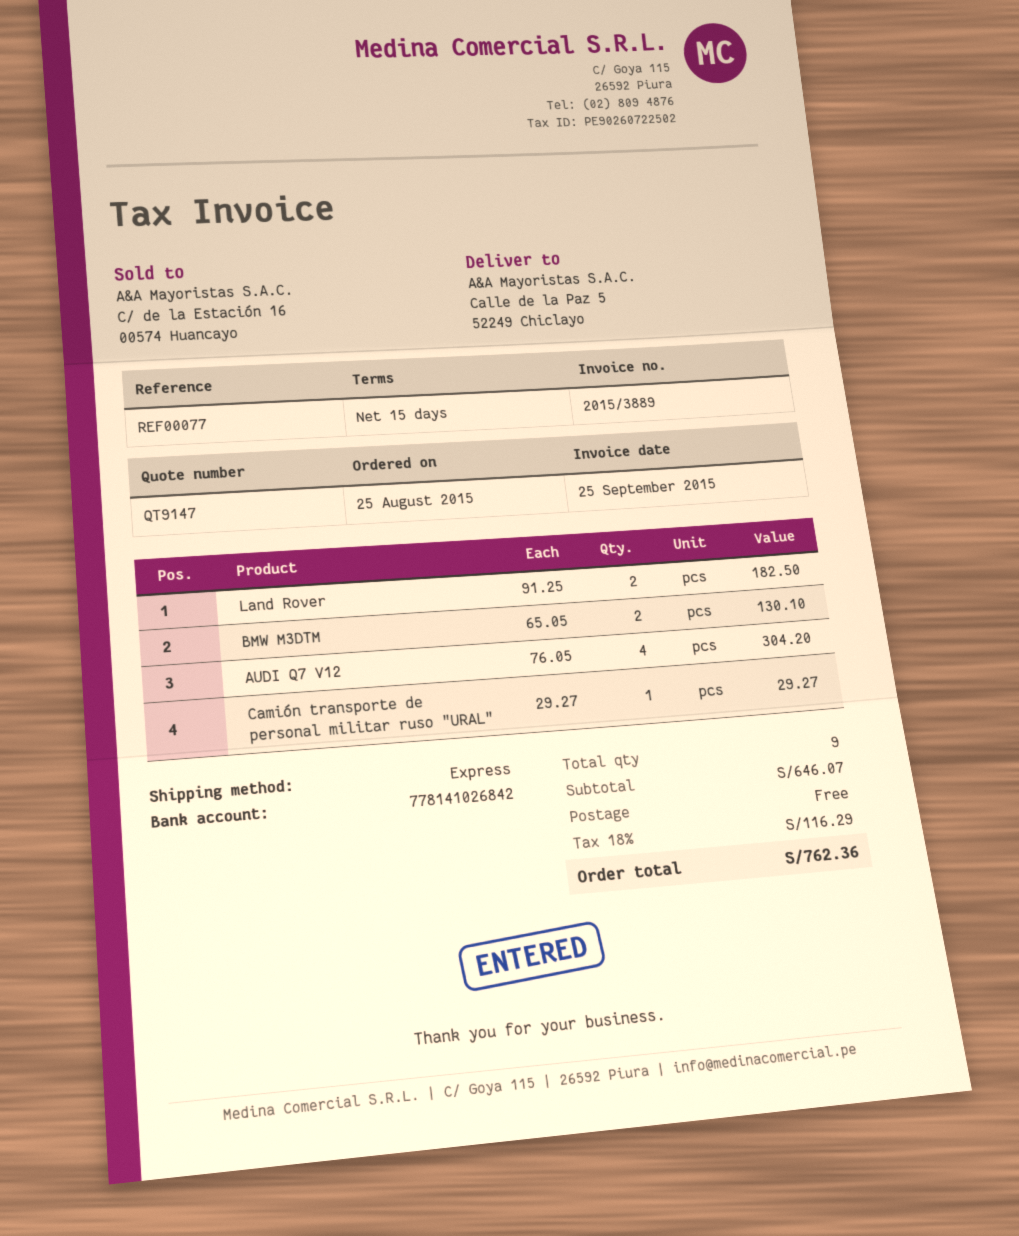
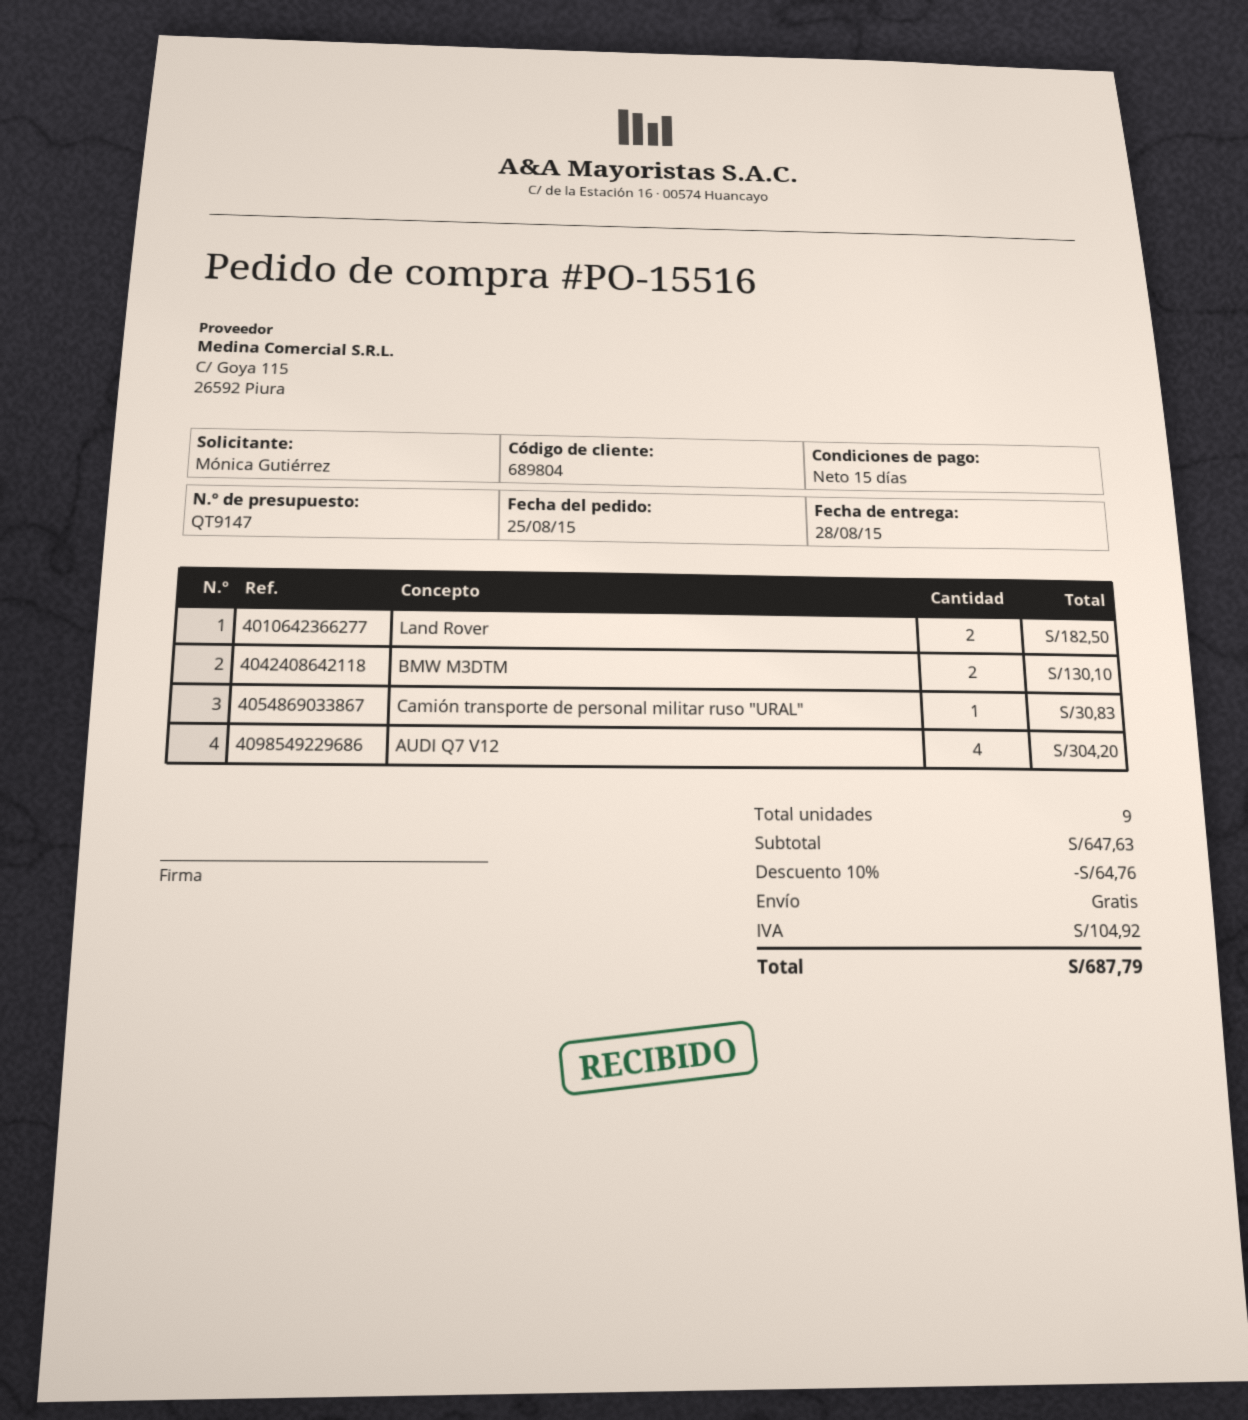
Camión transporte de personal militar ruso "URAL": 1 for 29.27 -> 1 for 30.83
subtotal: 646.07 -> 647.63
discount: none -> 10% = 64.76
tax: 116.29 -> 104.92
total: 762.36 -> 687.79

